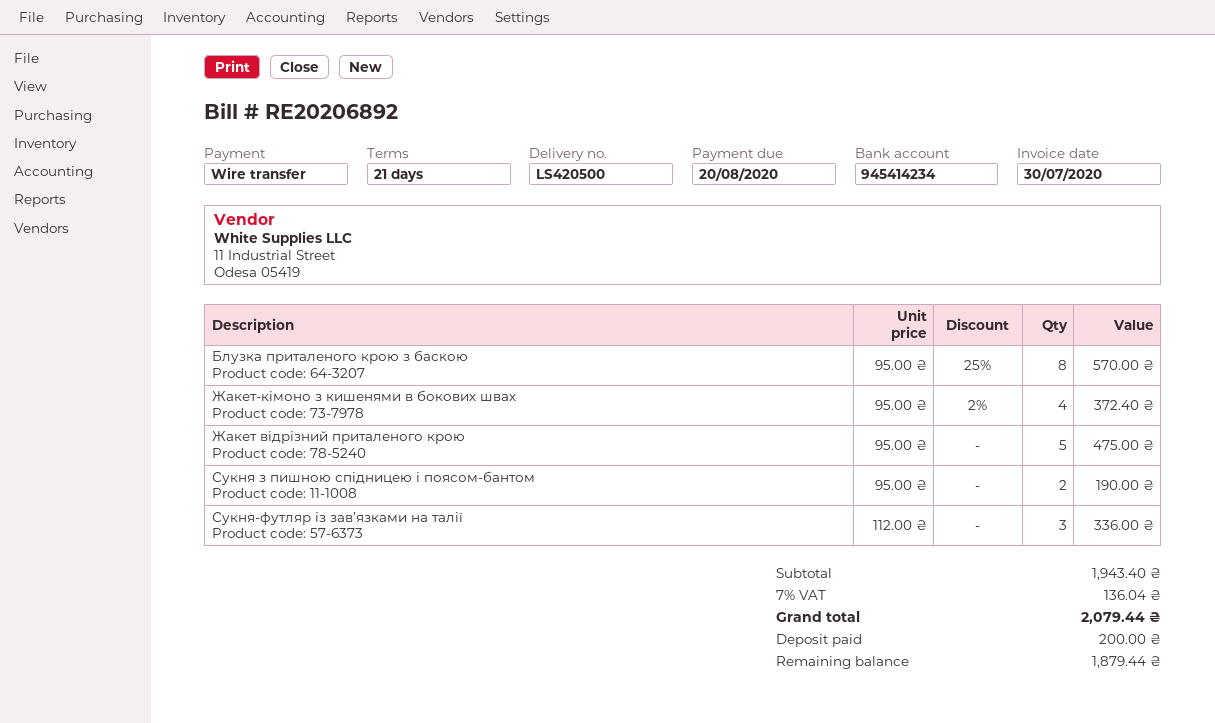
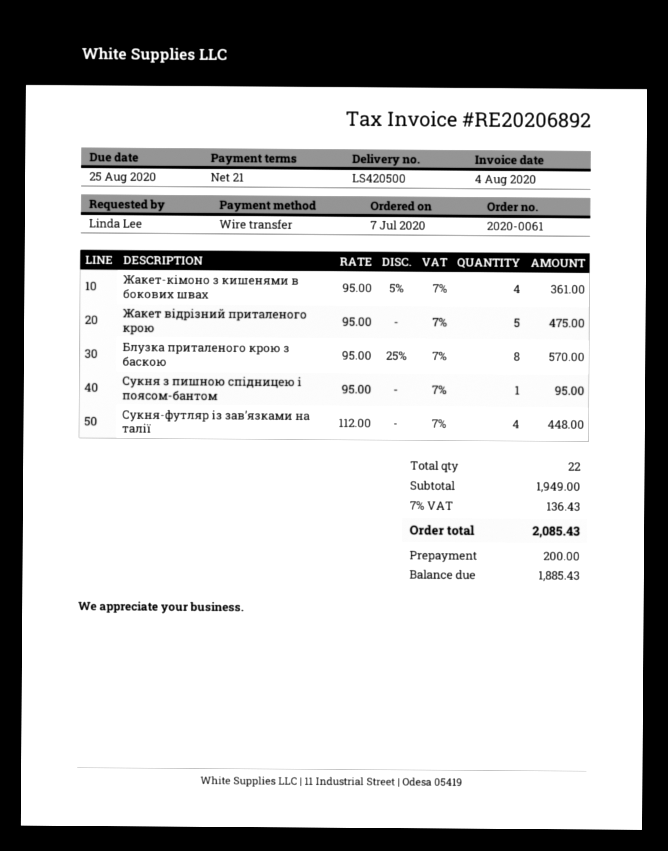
invoice date: 2020-07-30 -> 2020-08-04
due date: 2020-08-20 -> 2020-08-25
Жакет-кімоно з кишенями в бокових швах: 4 x 95.00 - 2% = 372.40 -> 4 x 95.00 - 5% = 361.00
Сукня з пишною спідницею і поясом-бантом: 2 x 95.00 = 190.00 -> 1 x 95.00 = 95.00
Сукня-футляр із зав’язками на талії: 3 x 112.00 = 336.00 -> 4 x 112.00 = 448.00
subtotal: 1943.40 -> 1949.00
tax: 7% = 136.04 -> 7% = 136.43
total: 2079.44 -> 2085.43
balance: 1879.44 -> 1885.43

